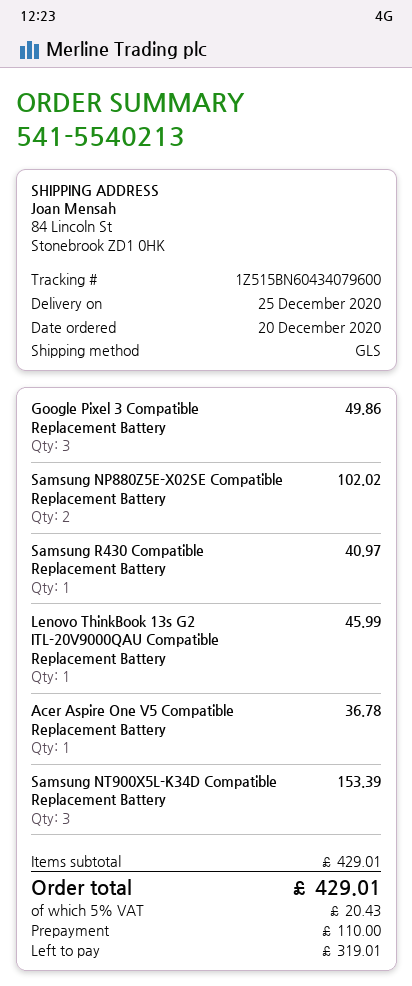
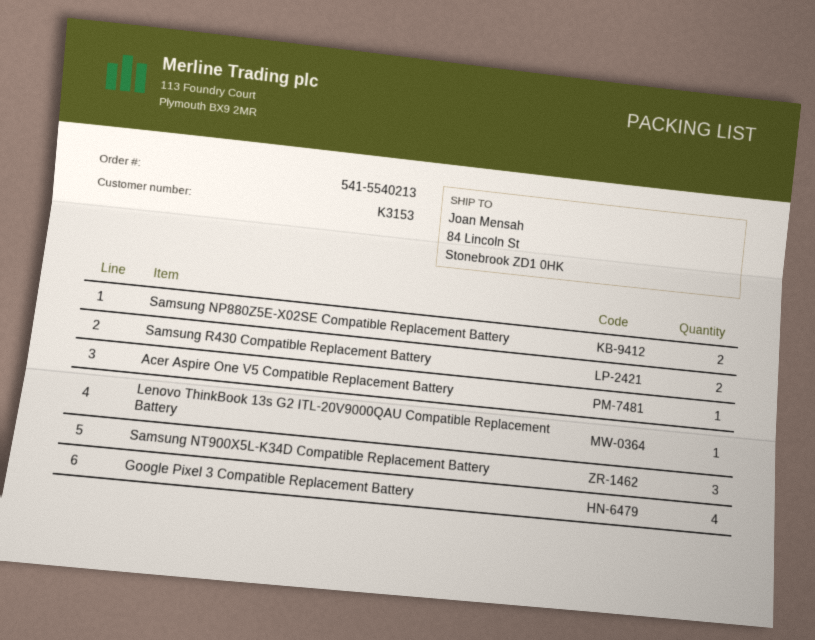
Google Pixel 3 Compatible Replacement Battery: 3 -> 4
Samsung R430 Compatible Replacement Battery: 1 -> 2

